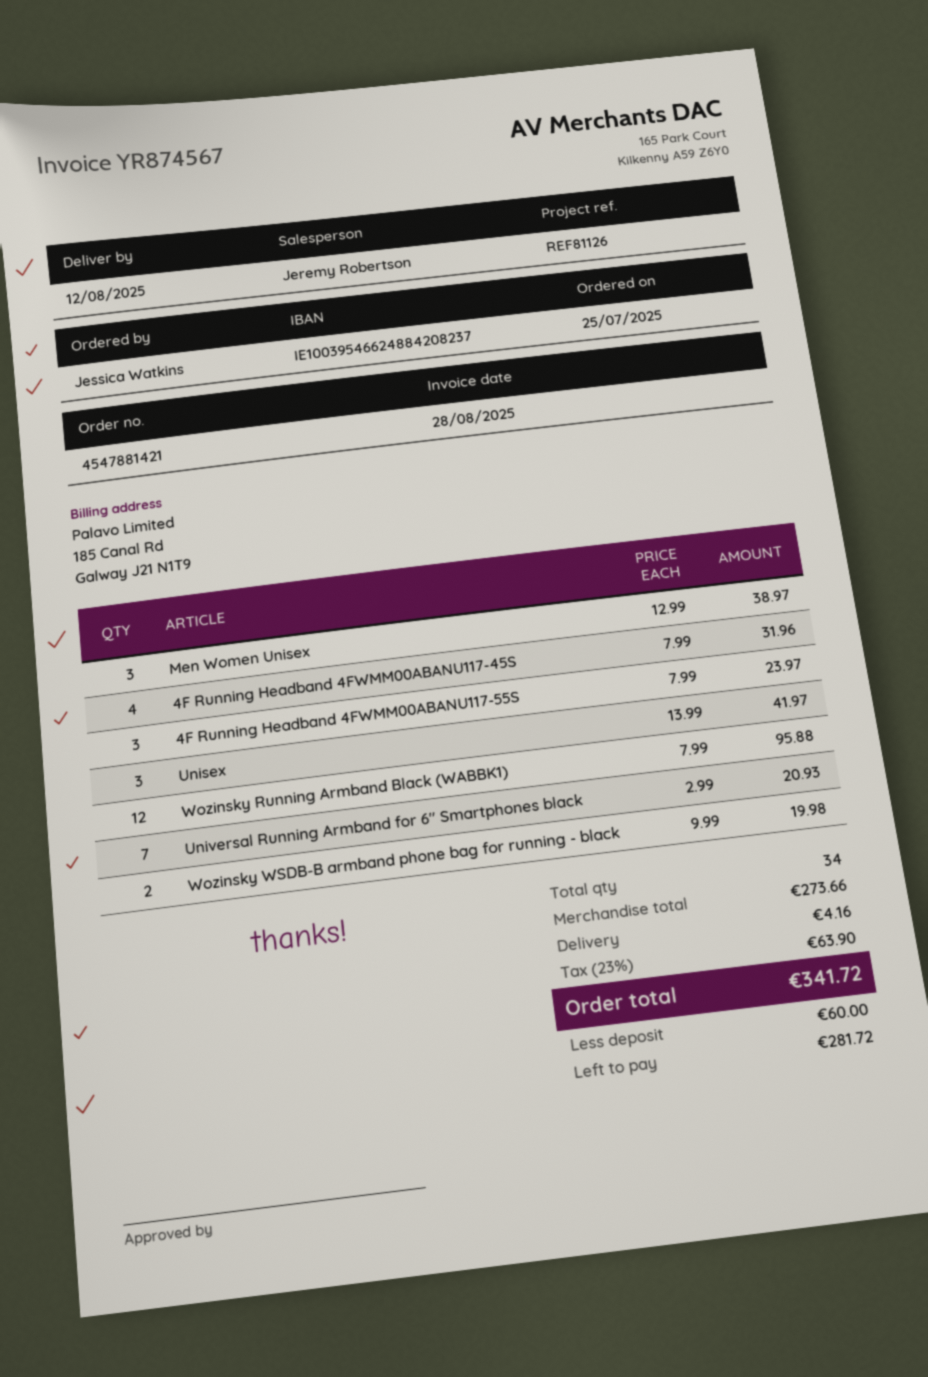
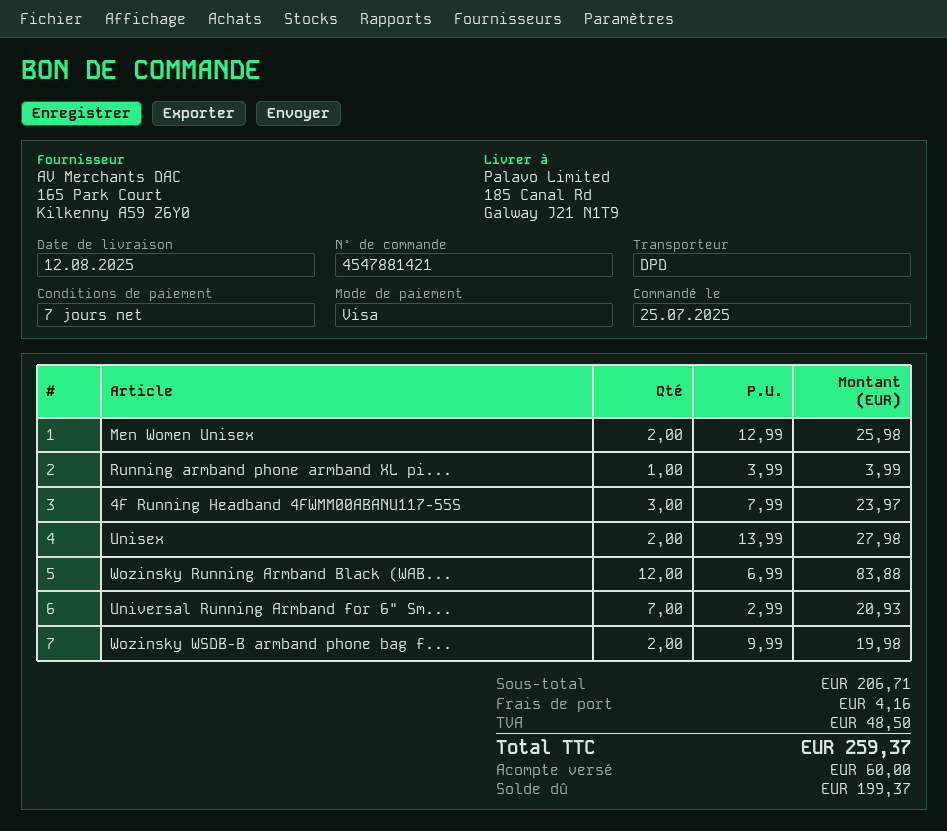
Men Women Unisex: 3 x 12.99 = 38.97 -> 2 x 12.99 = 25.98
4F Running Headband 4FWMM00ABANU117-45S: 4 x 7.99 = 31.96 -> none
Unisex: 3 x 13.99 = 41.97 -> 2 x 13.99 = 27.98
Wozinsky Running Armband Black (WABBK1): 12 x 7.99 = 95.88 -> 12 x 6.99 = 83.88
Running armband phone armband XL pi...: none -> 1 x 3.99 = 3.99
subtotal: 273.66 -> 206.71
tax: 63.90 -> 48.50
total: 341.72 -> 259.37
balance: 281.72 -> 199.37

